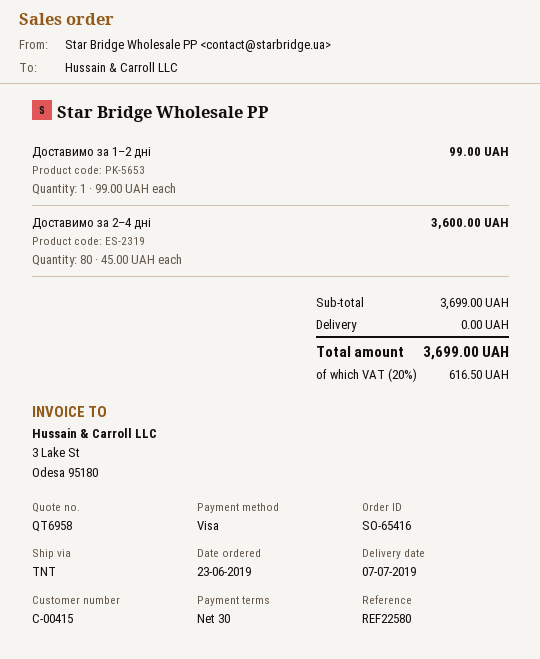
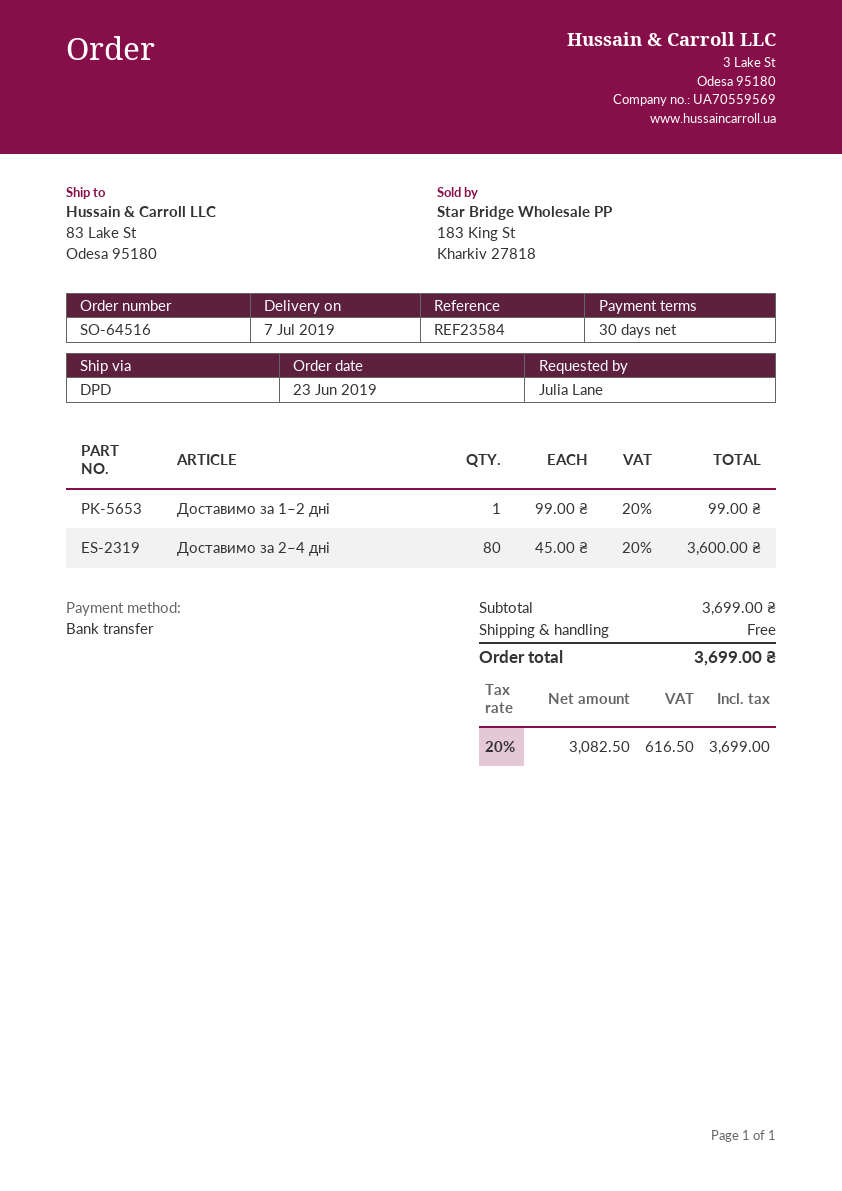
order number: SO-65416 -> SO-64516
reference: REF22580 -> REF23584
payment method: Visa -> bank transfer
shipping method: TNT -> DPD

